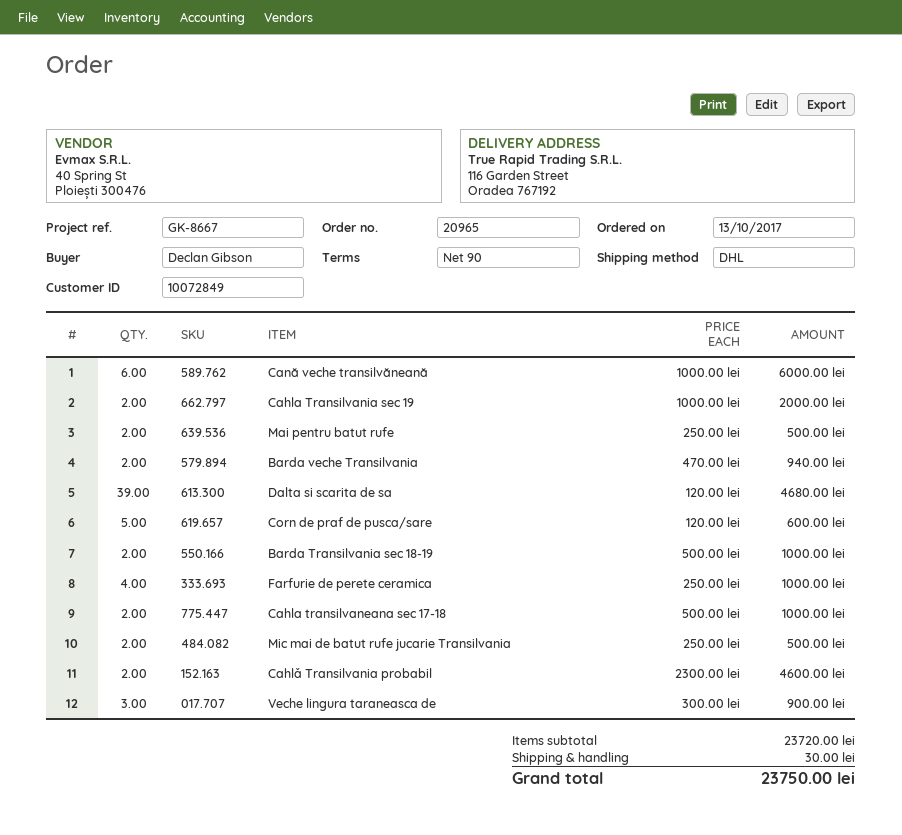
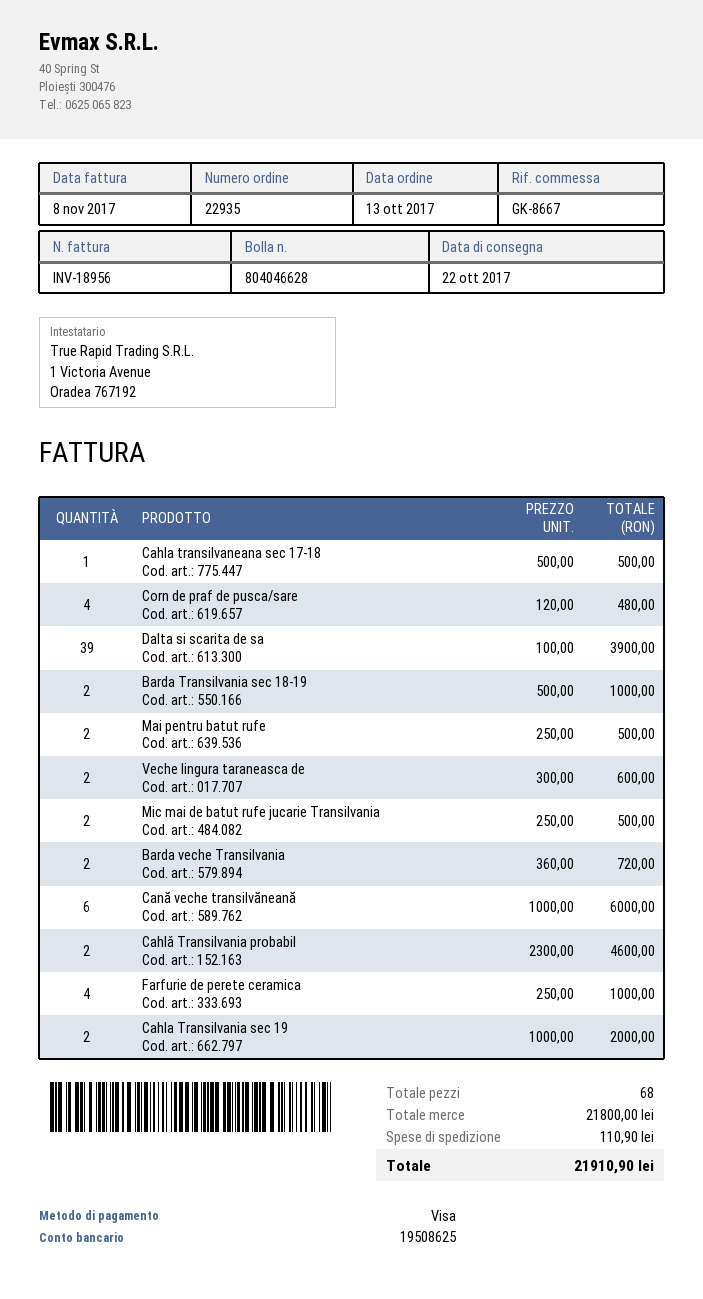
order number: 20965 -> 22935
Barda veche Transilvania: 2 x 470.00 = 940.00 -> 2 x 360.00 = 720.00
Dalta si scarita de sa: 39 x 120.00 = 4680.00 -> 39 x 100.00 = 3900.00
Corn de praf de pusca/sare: 5 x 120.00 = 600.00 -> 4 x 120.00 = 480.00
Cahla transilvaneana sec 17-18: 2 x 500.00 = 1000.00 -> 1 x 500.00 = 500.00
Veche lingura taraneasca de: 3 x 300.00 = 900.00 -> 2 x 300.00 = 600.00
subtotal: 23720.00 -> 21800.00
shipping: 30.00 -> 110.90
total: 23750.00 -> 21910.90

